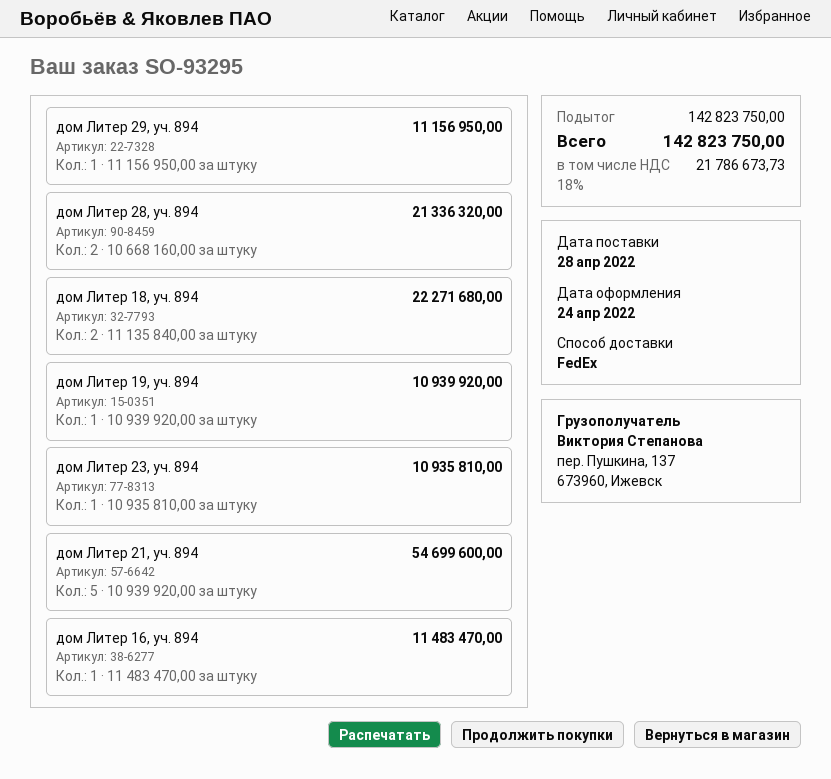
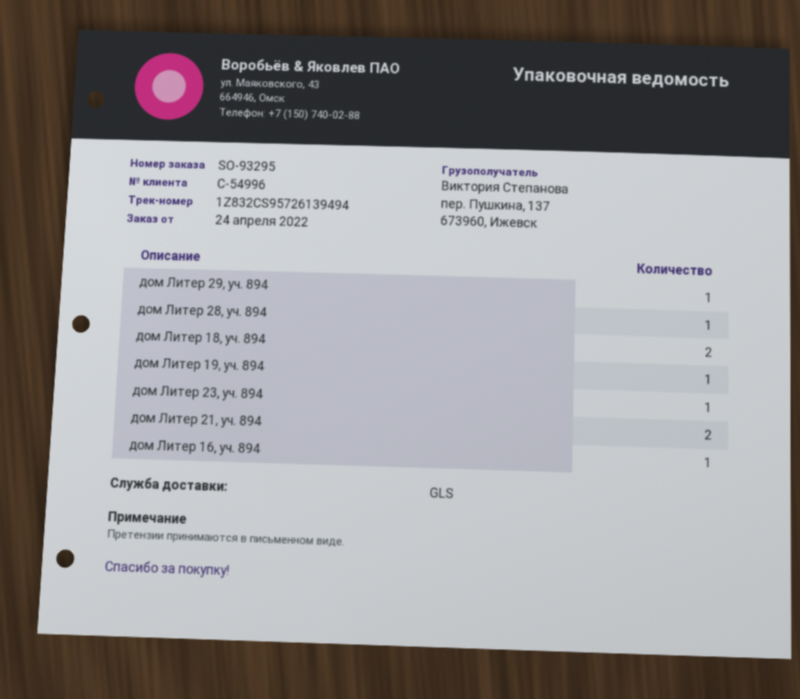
shipping method: FedEx -> GLS
дом Литер 28, уч. 894: 2 -> 1
дом Литер 21, уч. 894: 5 -> 2

